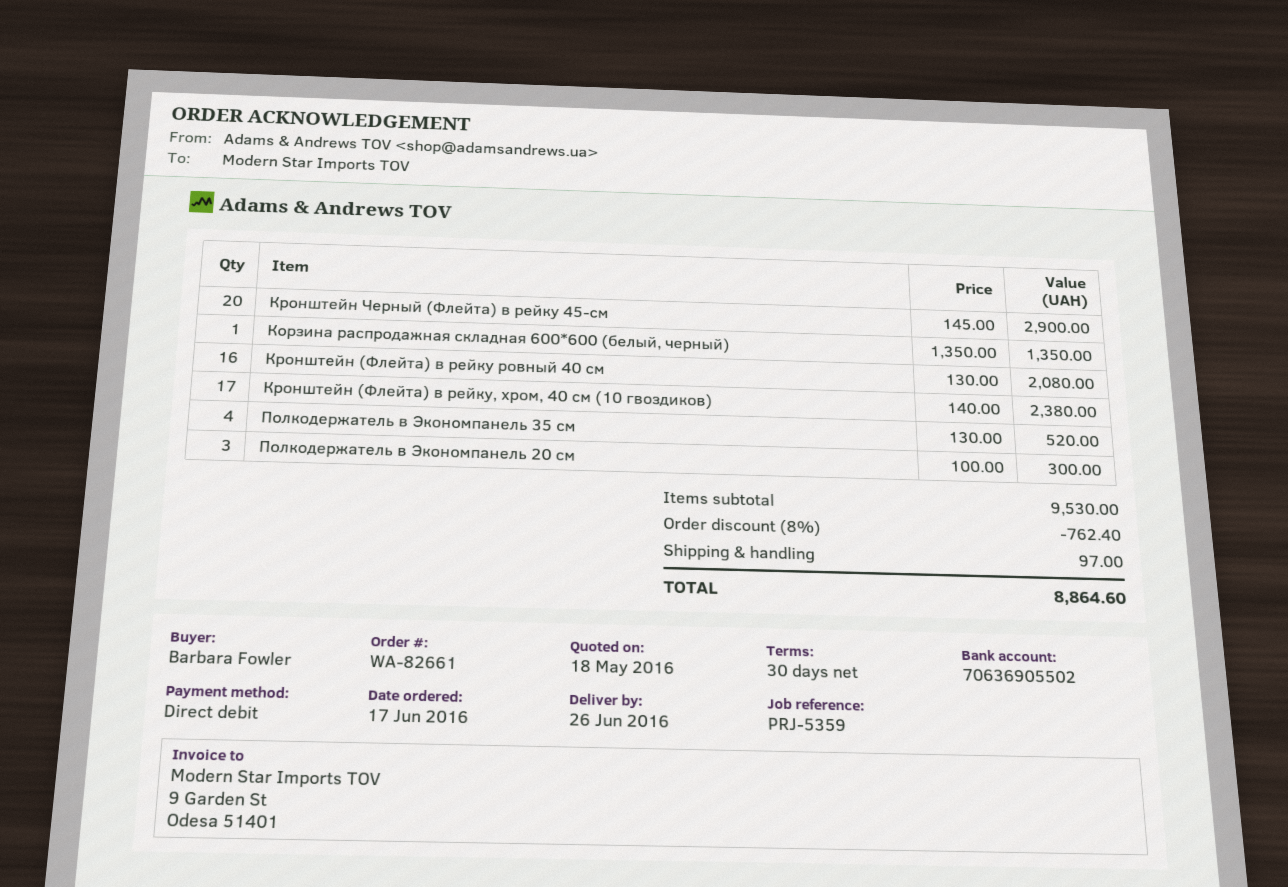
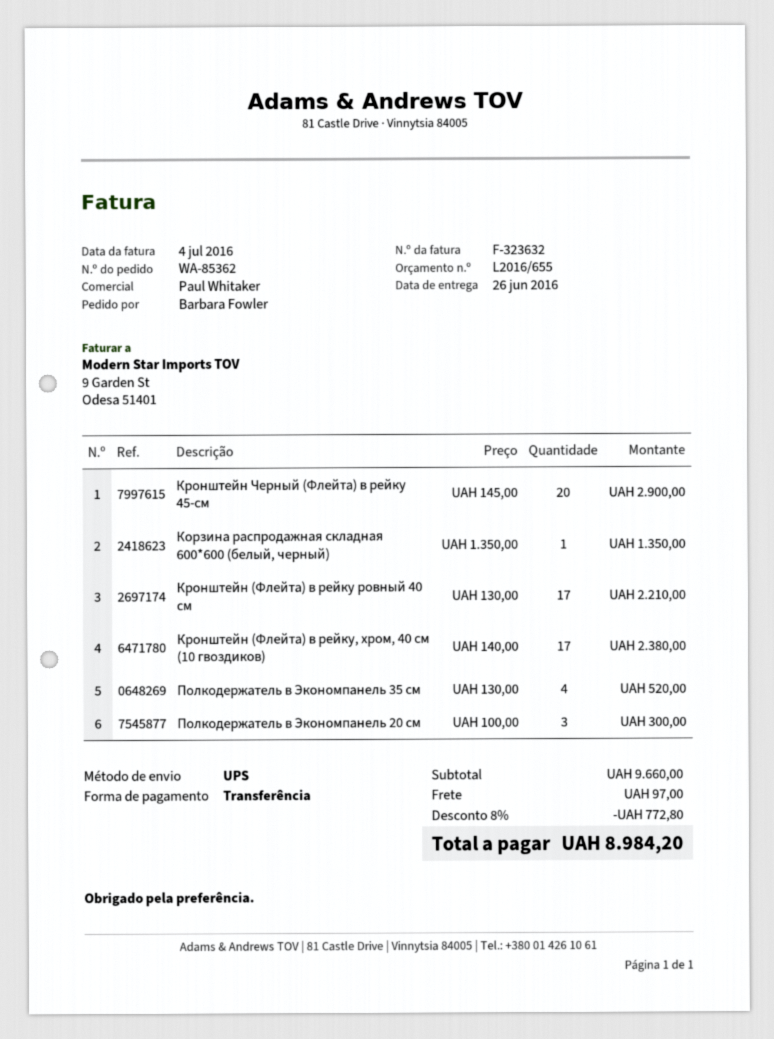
order number: WA-82661 -> WA-85362
payment method: direct debit -> bank transfer
Кронштейн (Флейта) в рейку ровный 40 см: 16 x 130.00 = 2080.00 -> 17 x 130.00 = 2210.00
subtotal: 9530.00 -> 9660.00
discount: 8% = 762.40 -> 8% = 772.80
total: 8864.60 -> 8984.20

